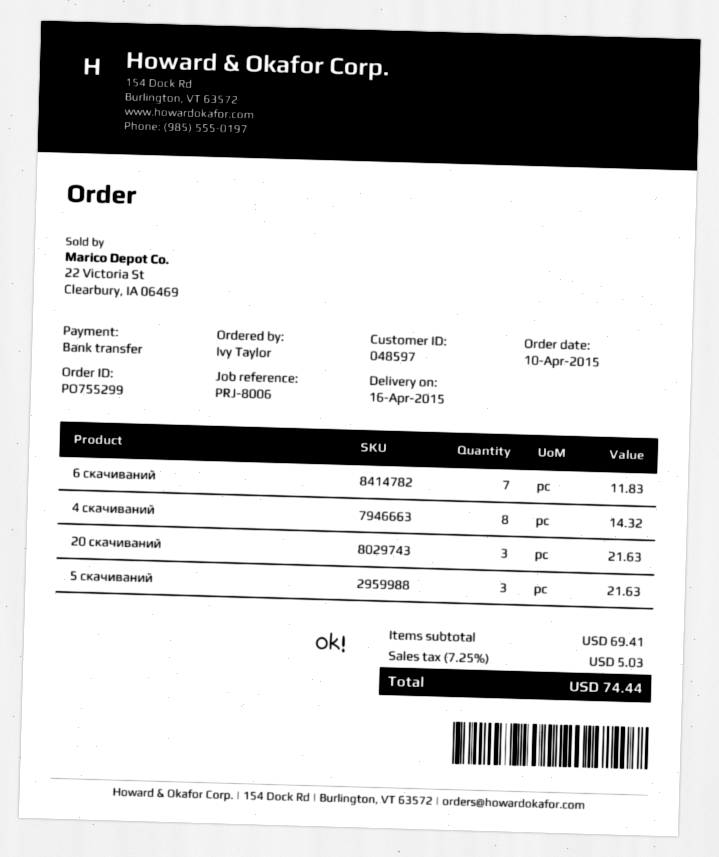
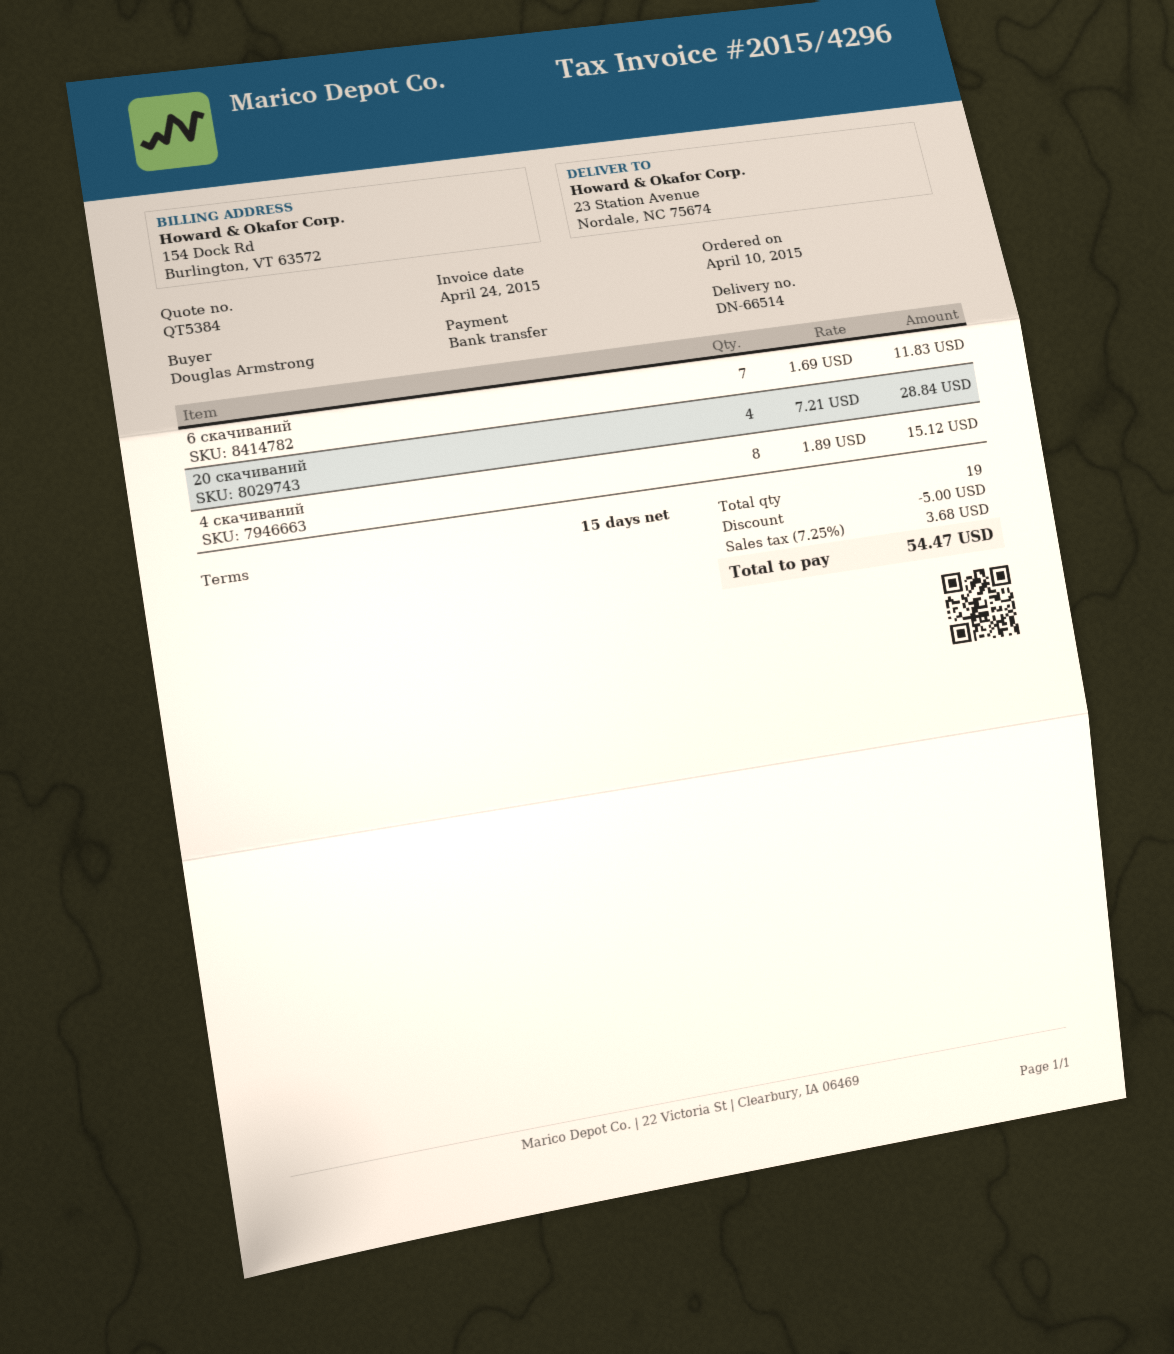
ordered by: Ivy Taylor -> Douglas Armstrong
4 скачиваний: 8 for 14.32 -> 8 for 15.12
20 скачиваний: 3 for 21.63 -> 4 for 28.84
5 скачиваний: 3 for 21.63 -> none
discount: none -> 5.00
tax: 7.25% = 5.03 -> 7.25% = 3.68
total: 74.44 -> 54.47

